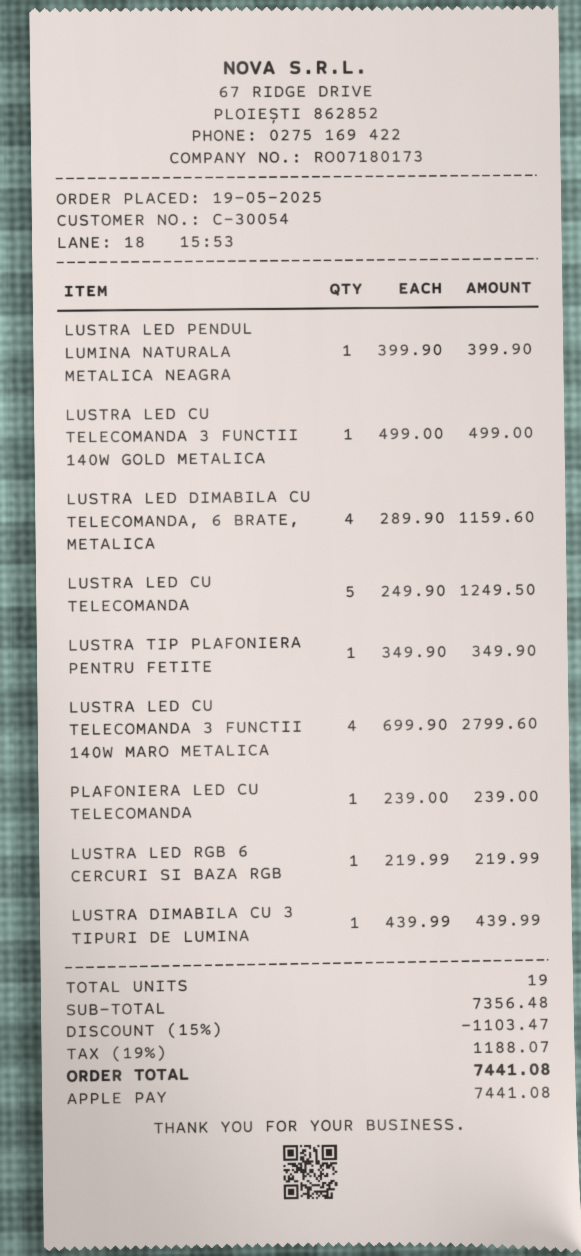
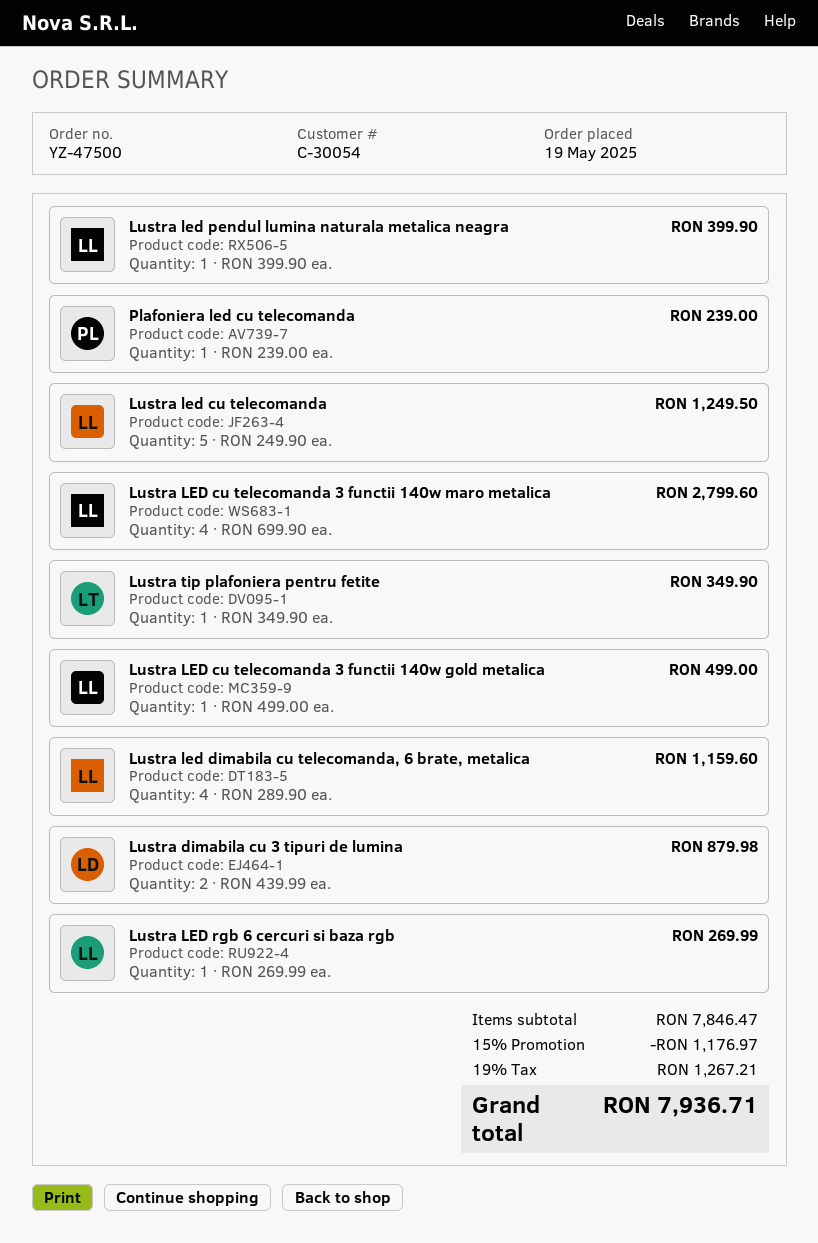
LUSTRA LED RGB 6 CERCURI SI BAZA RGB: 1 x 219.99 = 219.99 -> 1 x 269.99 = 269.99
LUSTRA DIMABILA CU 3 TIPURI DE LUMINA: 1 x 439.99 = 439.99 -> 2 x 439.99 = 879.98
subtotal: 7356.48 -> 7846.47
discount: 15% = 1103.47 -> 15% = 1176.97
tax: 19% = 1188.07 -> 19% = 1267.21
total: 7441.08 -> 7936.71

